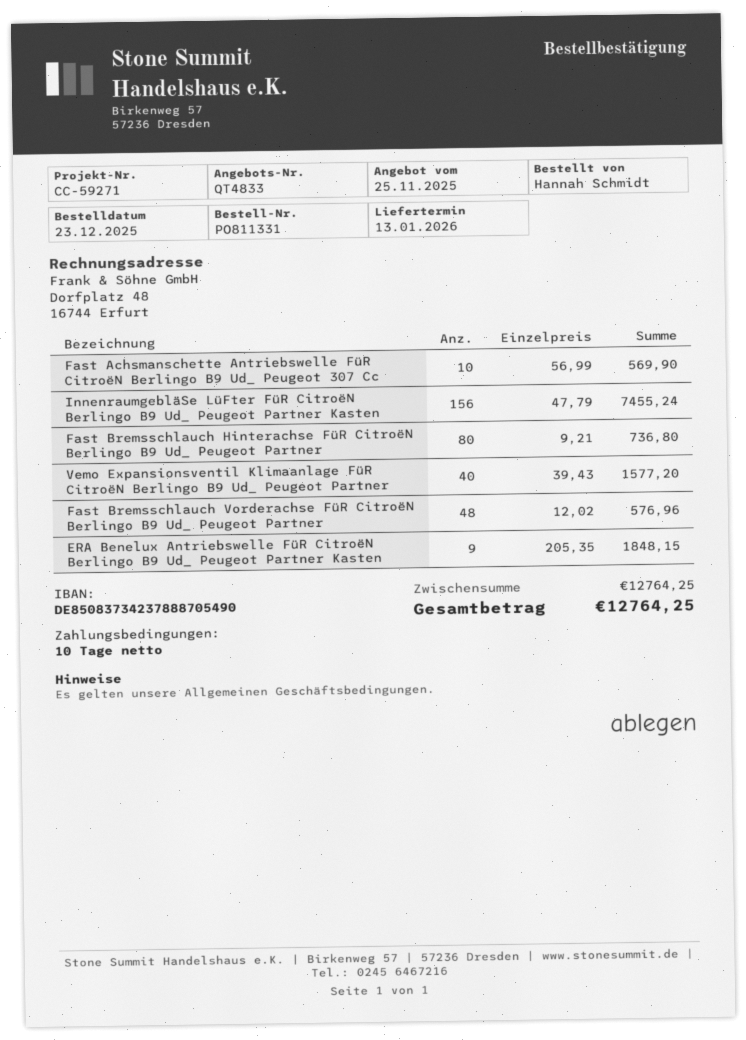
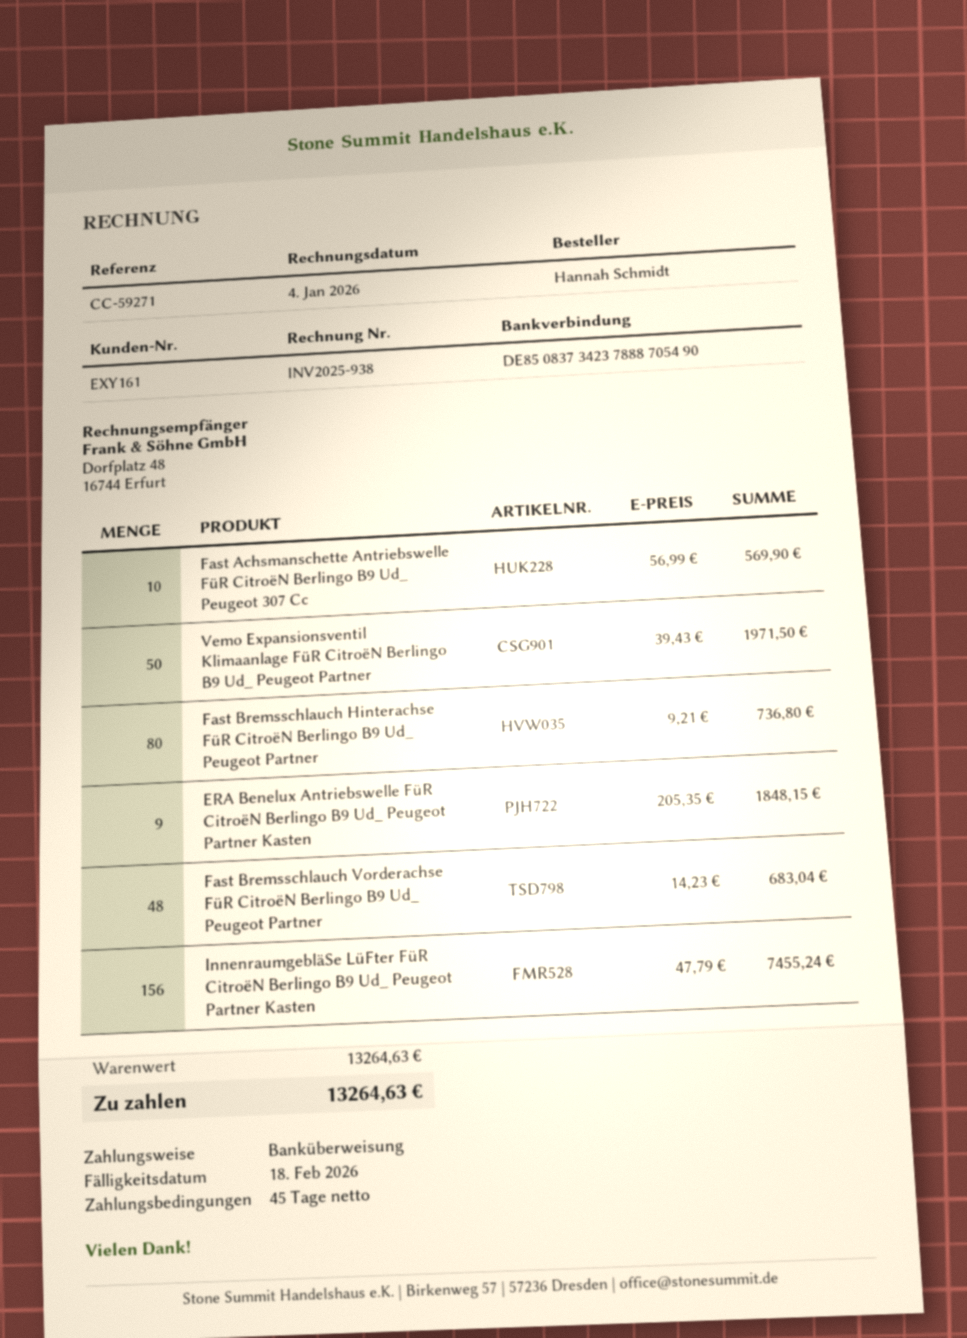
payment terms: 10 days -> 45 days
Vemo Expansionsventil Klimaanlage FüR CitroëN Berlingo B9 Ud_ Peugeot Partner: 40 x 39.43 = 1577.20 -> 50 x 39.43 = 1971.50
Fast Bremsschlauch Vorderachse FüR CitroëN Berlingo B9 Ud_ Peugeot Partner: 48 x 12.02 = 576.96 -> 48 x 14.23 = 683.04
subtotal: 12764.25 -> 13264.63
total: 12764.25 -> 13264.63

